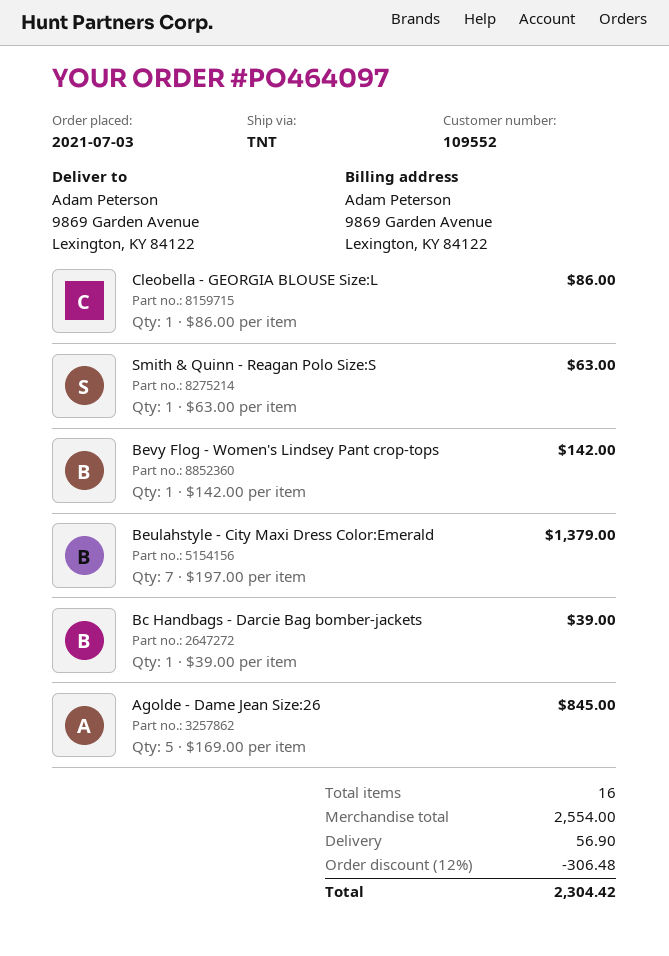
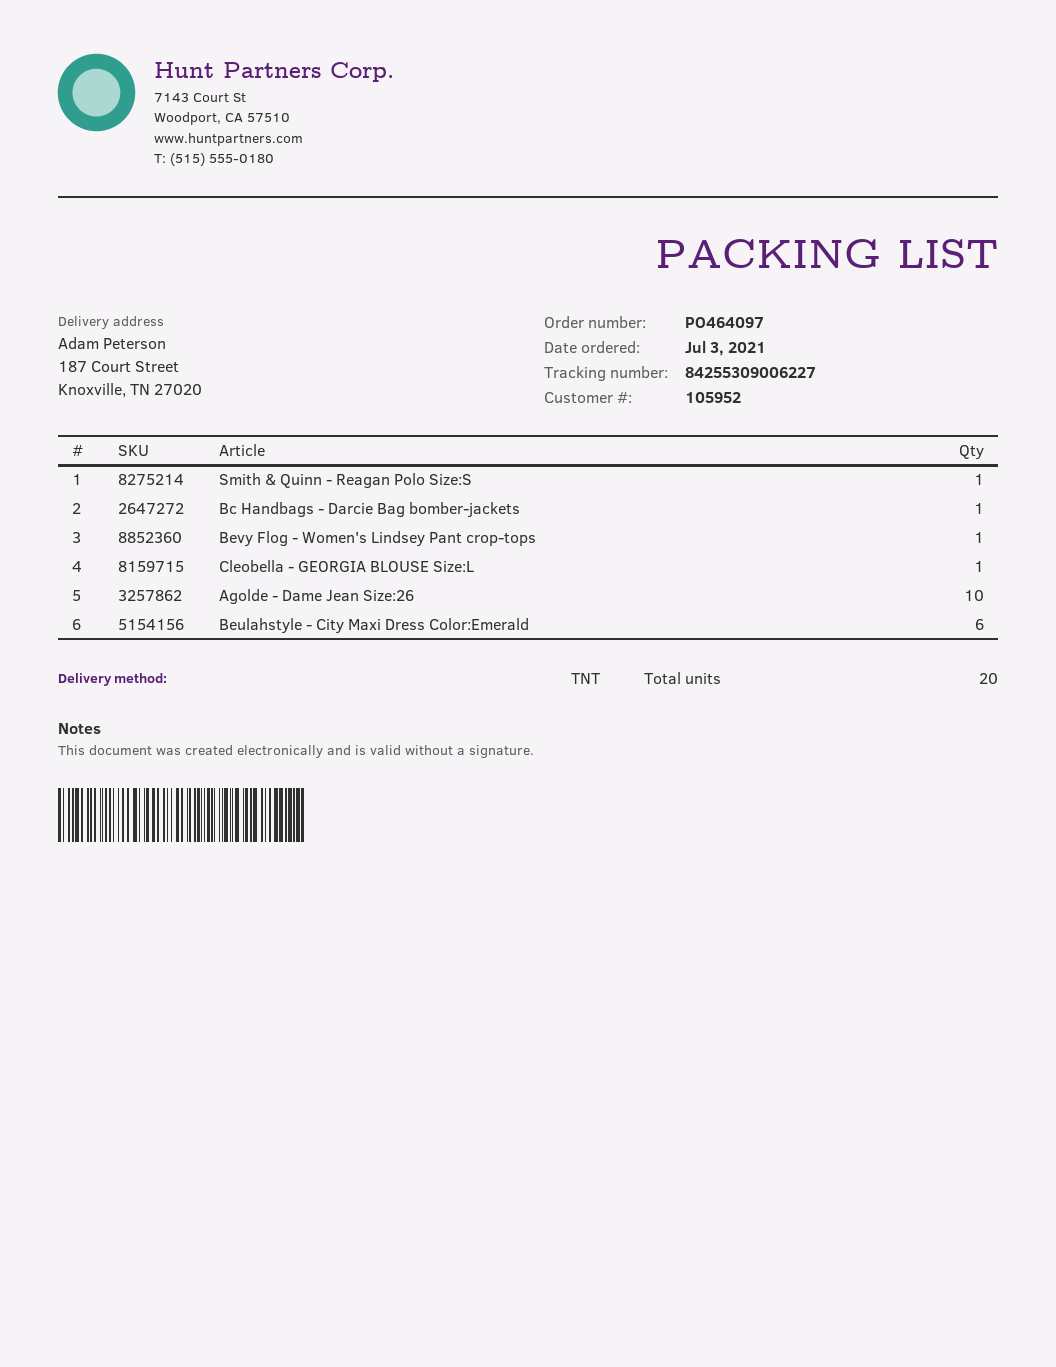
customer number: 109552 -> 105952
ship to: 9869 Garden Avenue, Lexington, KY 84122 -> 187 Court Street, Knoxville, TN 27020
Beulahstyle - City Maxi Dress Color:Emerald: 7 -> 6
Agolde - Dame Jean Size:26: 5 -> 10
total quantity: 16 -> 20

